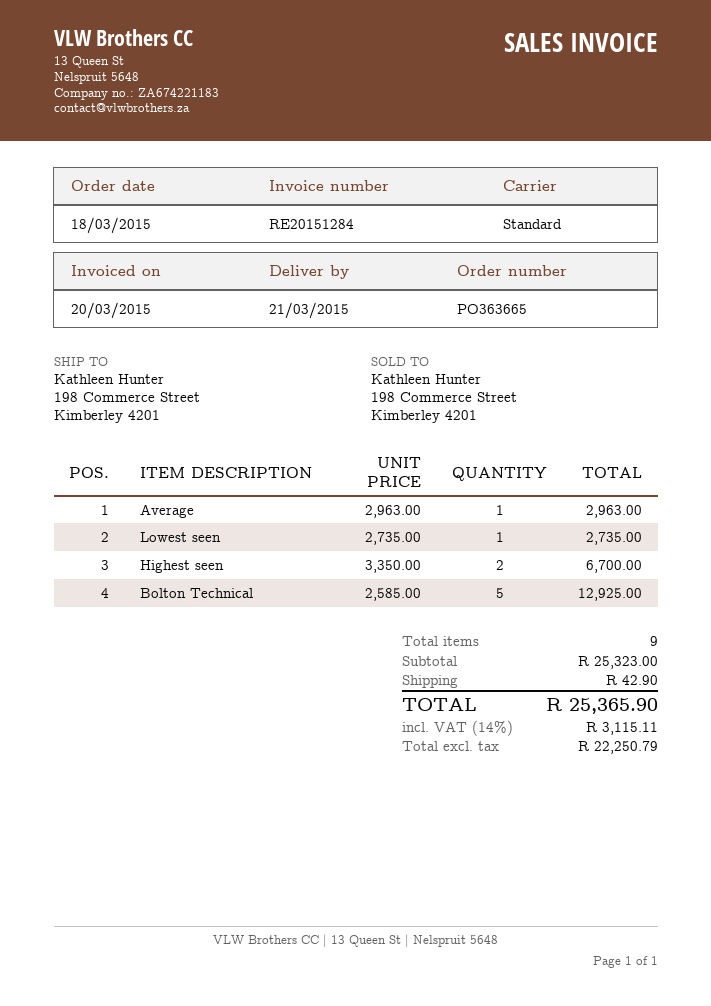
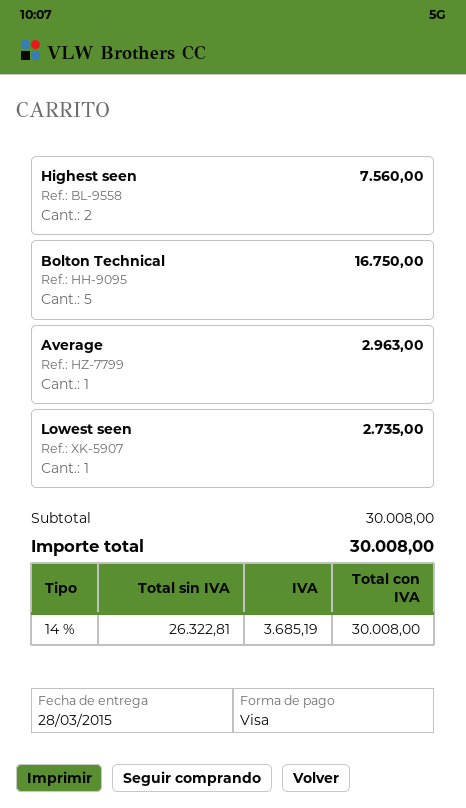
delivery date: 2015-03-21 -> 2015-03-28
Highest seen: 2 for 6700.00 -> 2 for 7560.00
Bolton Technical: 5 for 12925.00 -> 5 for 16750.00
subtotal: 25323.00 -> 30008.00
shipping: 42.90 -> none
net: 22250.79 -> 26322.81
tax: 14% = 3115.11 -> 14% = 3685.19
total: 25365.90 -> 30008.00

